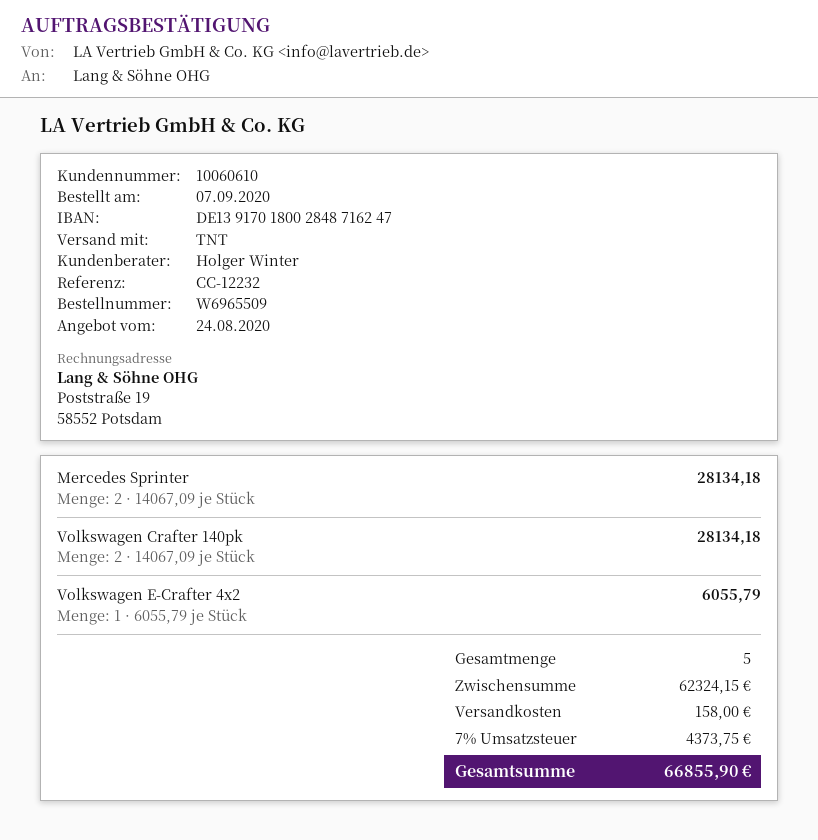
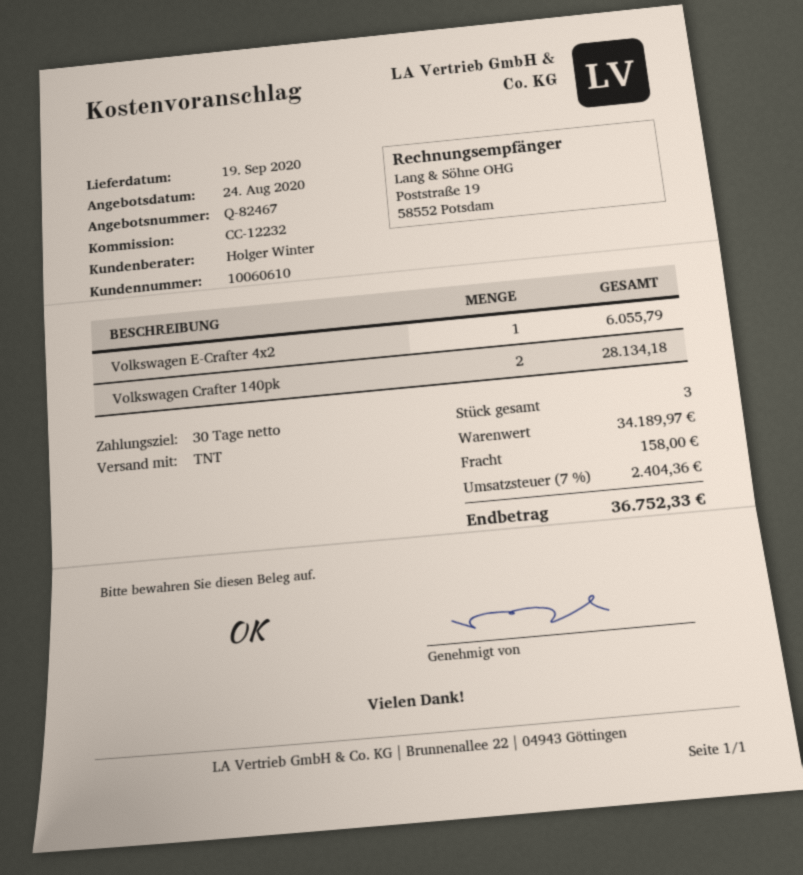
Mercedes Sprinter: 2 for 28134.18 -> none
total quantity: 5 -> 3
subtotal: 62324.15 -> 34189.97
tax: 7% = 4373.75 -> 7% = 2404.36
total: 66855.90 -> 36752.33

